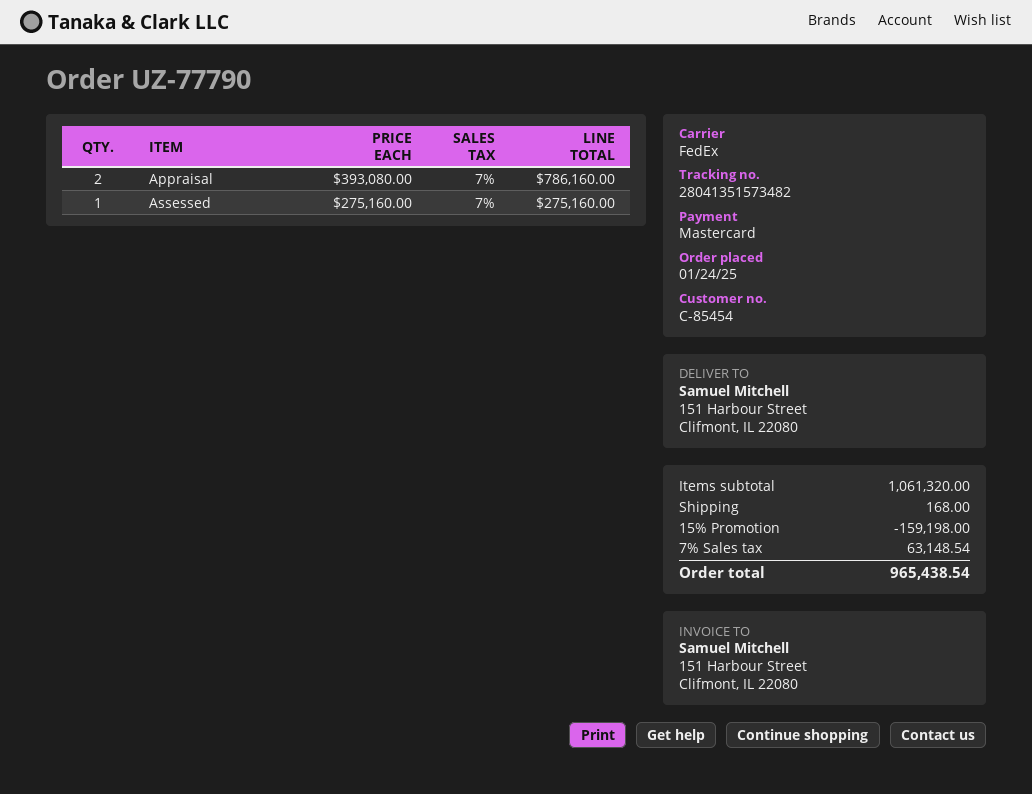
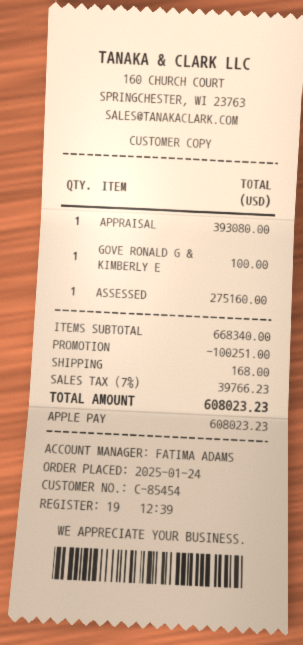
payment method: Mastercard -> Apple Pay
Appraisal: 2 for 786160.00 -> 1 for 393080.00
GOVE RONALD G & KIMBERLY E: none -> 1 for 100.00
subtotal: 1061320.00 -> 668340.00
discount: 159198.00 -> 100251.00
tax: 7% = 63148.54 -> 7% = 39766.23
total: 965438.54 -> 608023.23

